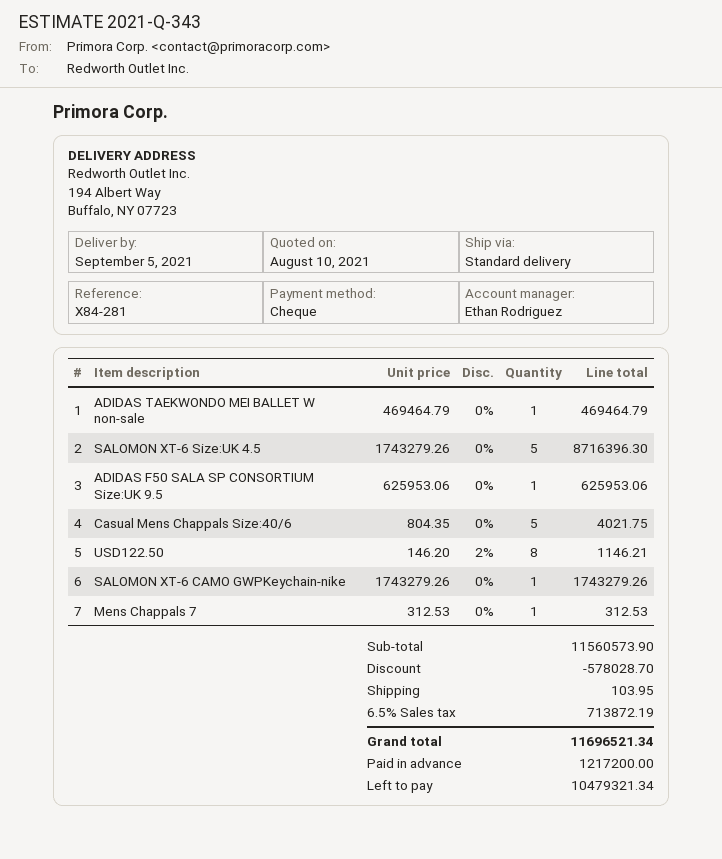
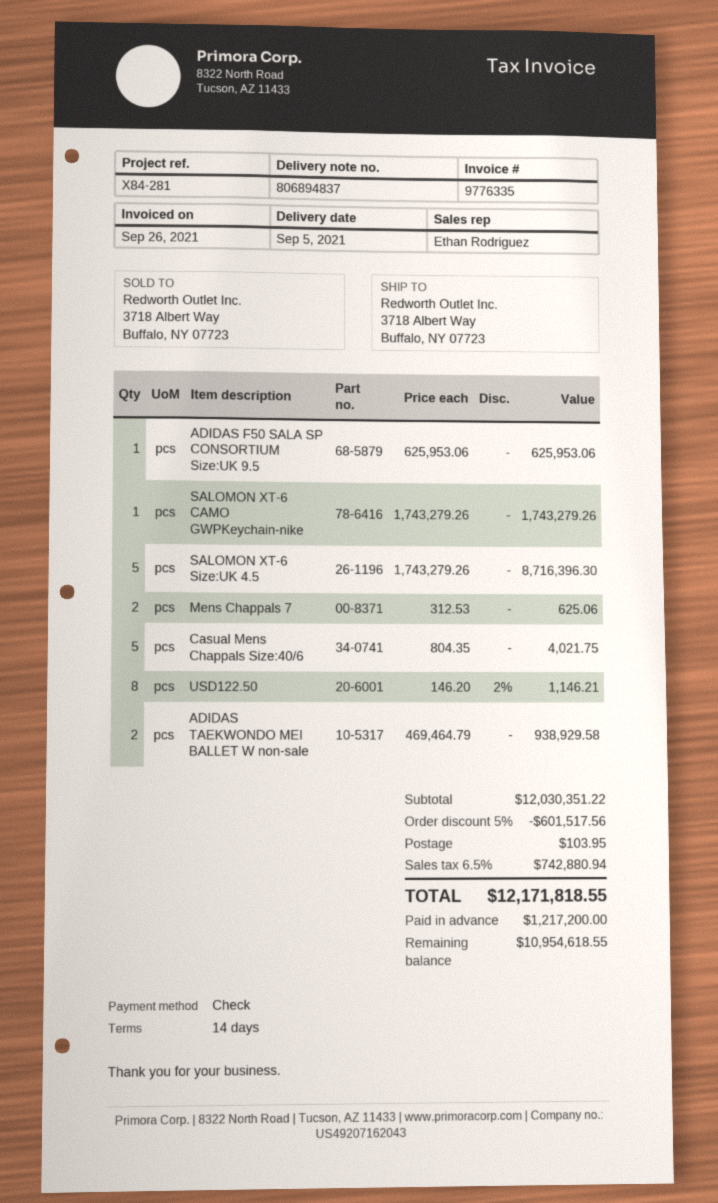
ship to: 194 Albert Way, Buffalo, NY 07723 -> 3718 Albert Way, Buffalo, NY 07723
ADIDAS TAEKWONDO MEI BALLET W non-sale: 1 x 469464.79 = 469464.79 -> 2 x 469464.79 = 938929.58
Mens Chappals 7: 1 x 312.53 = 312.53 -> 2 x 312.53 = 625.06
subtotal: 11560573.90 -> 12030351.22
discount: 578028.70 -> 601517.56
tax: 6.5% = 713872.19 -> 6.5% = 742880.94
total: 11696521.34 -> 12171818.55
balance: 10479321.34 -> 10954618.55

